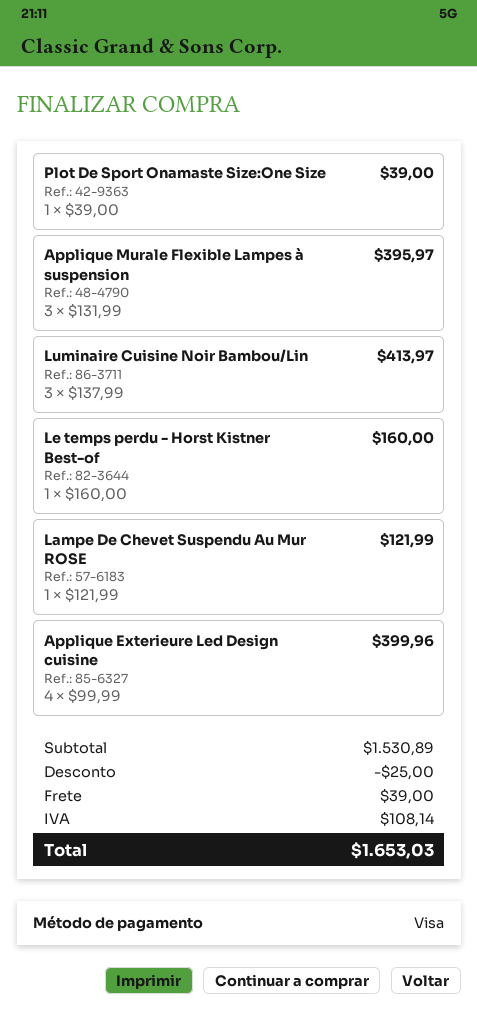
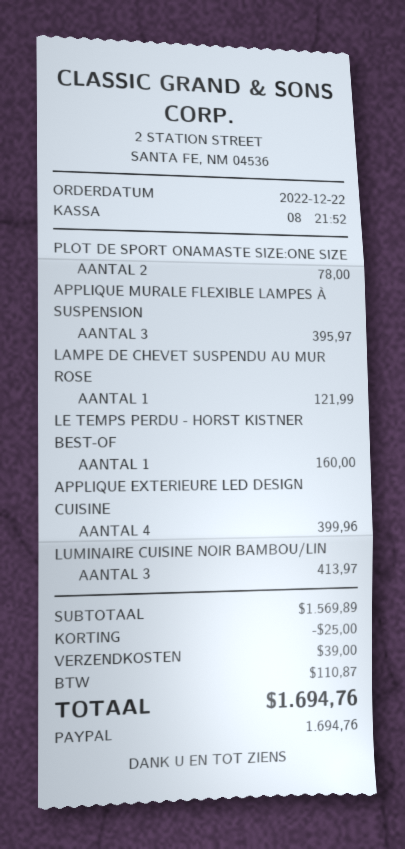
payment method: Visa -> PayPal
Plot De Sport Onamaste Size:One Size: 1 for 39.00 -> 2 for 78.00
subtotal: 1530.89 -> 1569.89
tax: 108.14 -> 110.87
total: 1653.03 -> 1694.76

